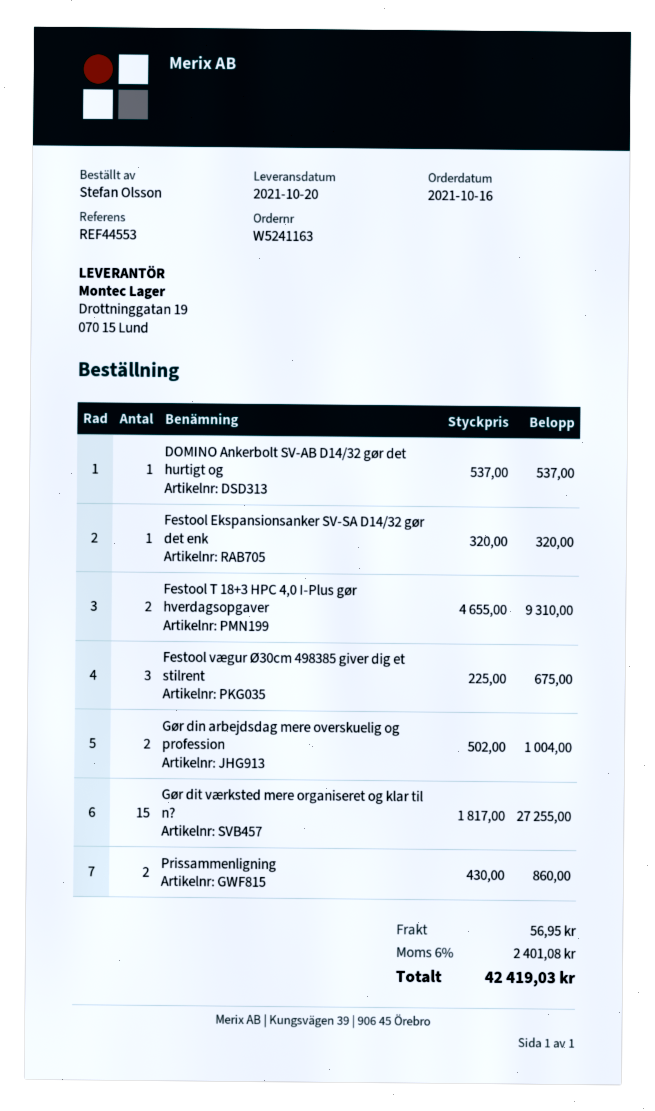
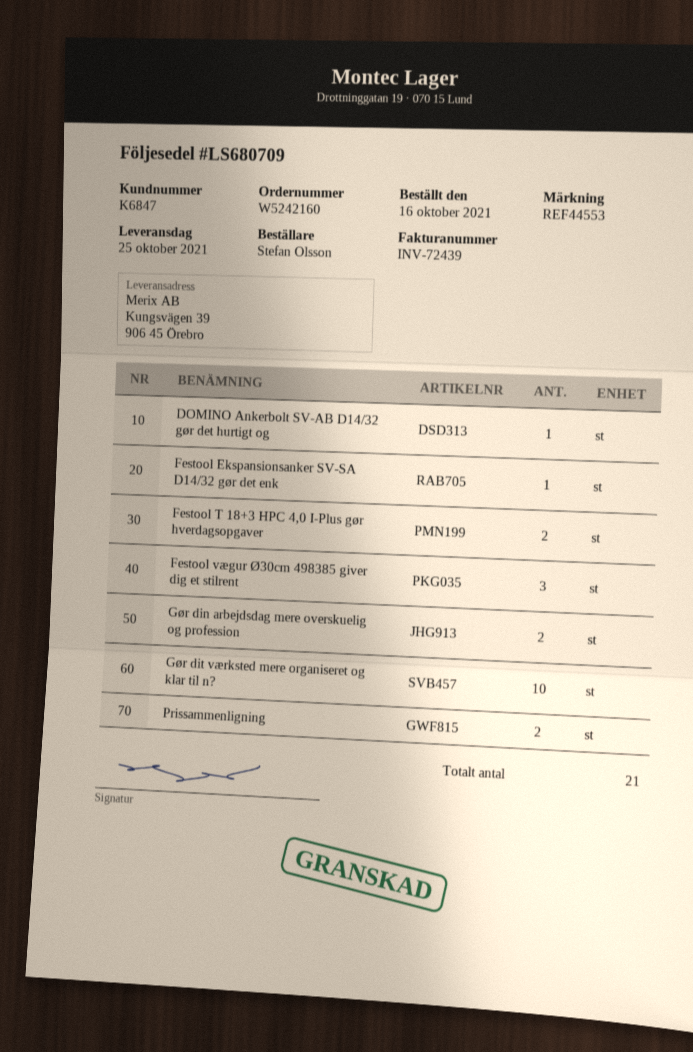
order number: W5241163 -> W5242160
delivery date: 2021-10-20 -> 2021-10-25
Gør dit værksted mere organiseret og klar til n?: 15 -> 10

